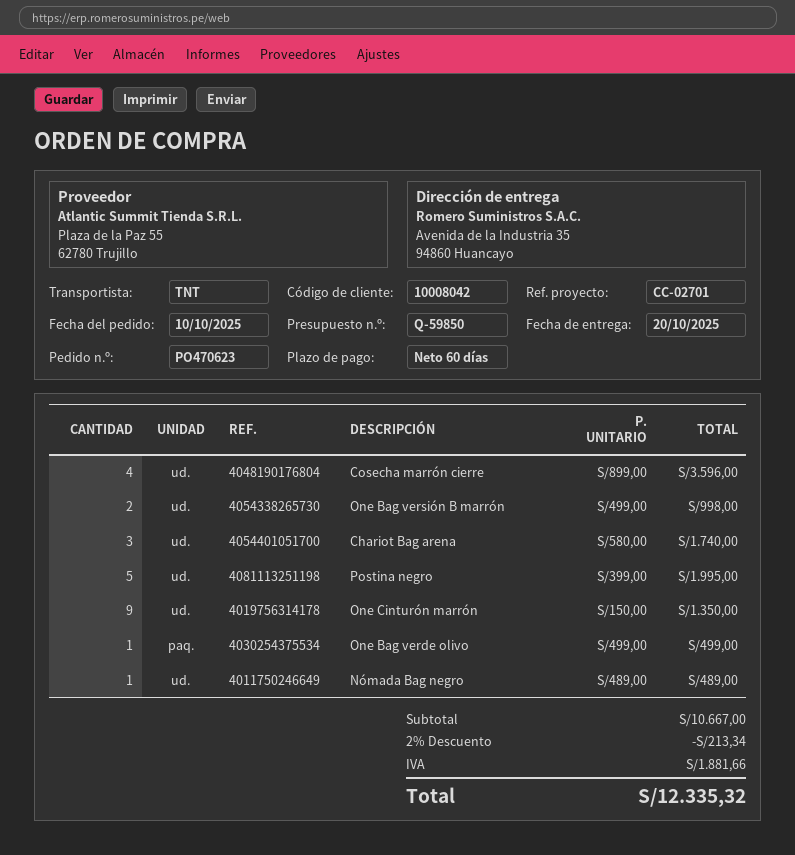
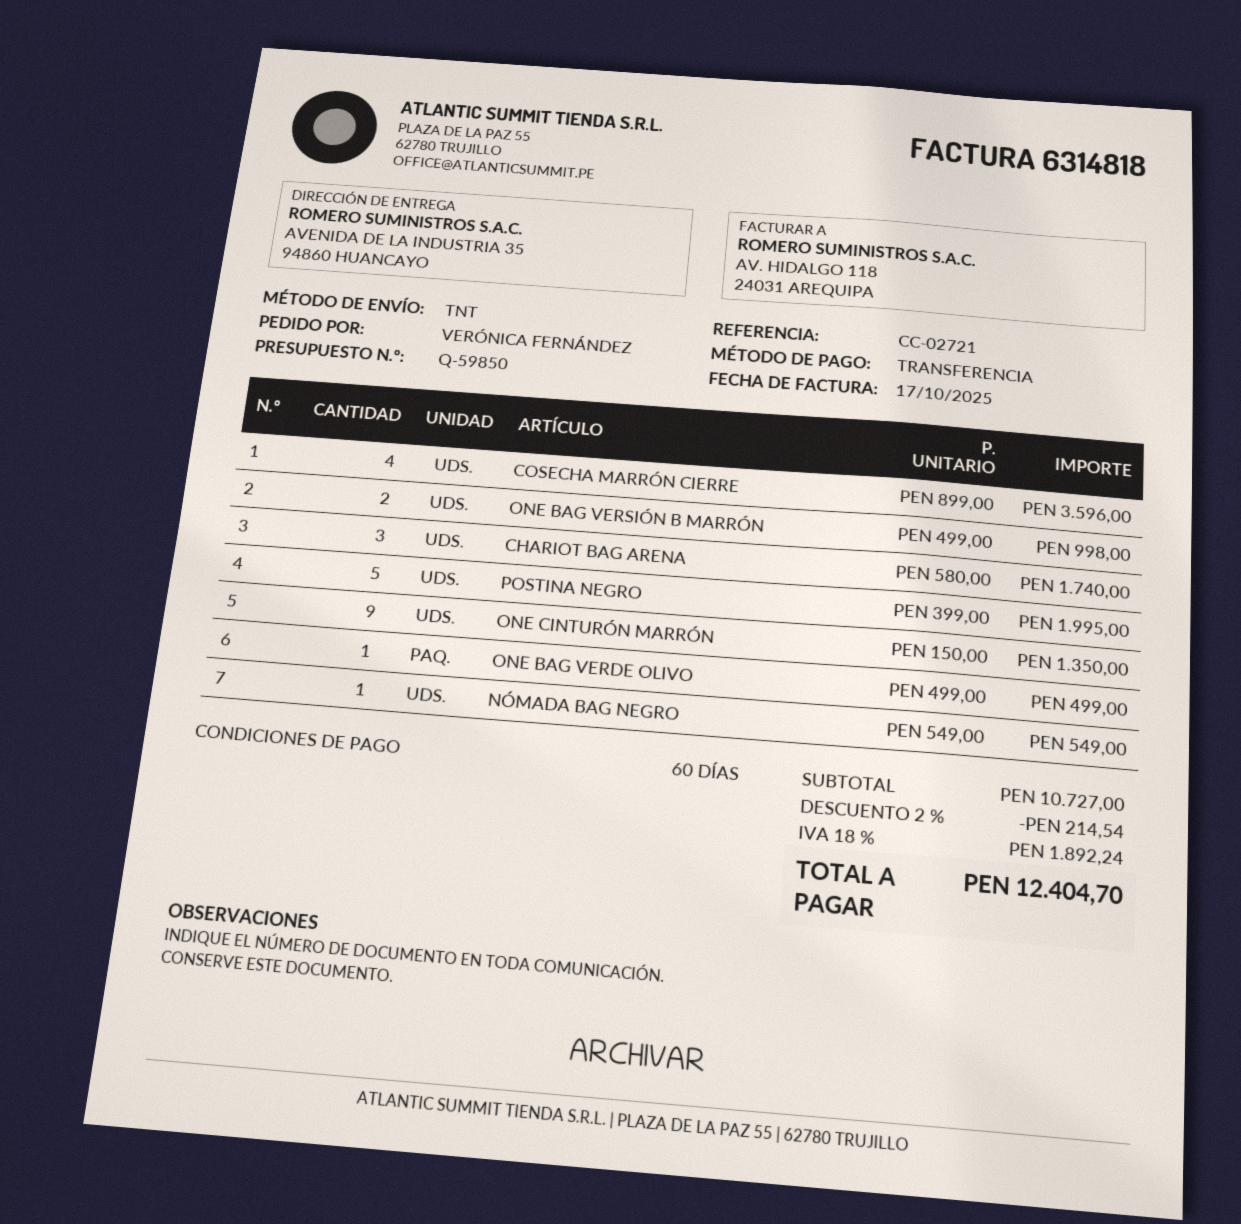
reference: CC-02701 -> CC-02721
Nómada Bag negro: 1 x 489.00 = 489.00 -> 1 x 549.00 = 549.00
subtotal: 10667.00 -> 10727.00
discount: 2% = 213.34 -> 2% = 214.54
tax: 1881.66 -> 1892.24
total: 12335.32 -> 12404.70

